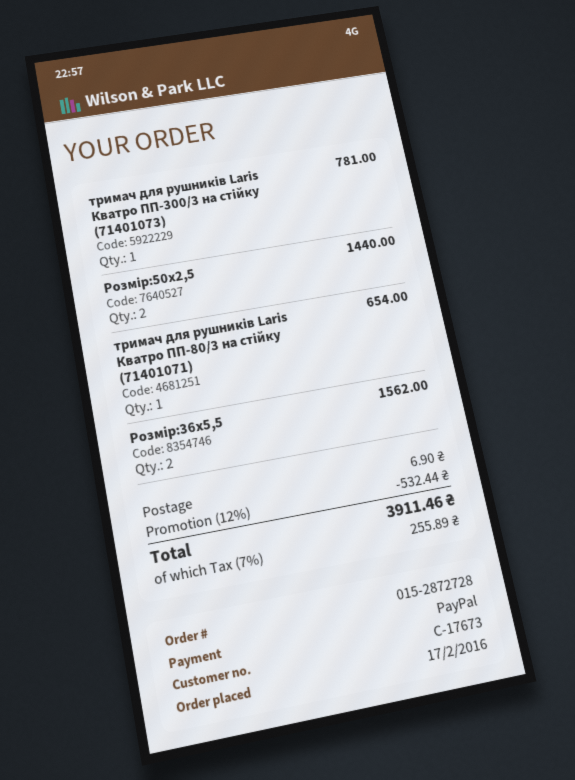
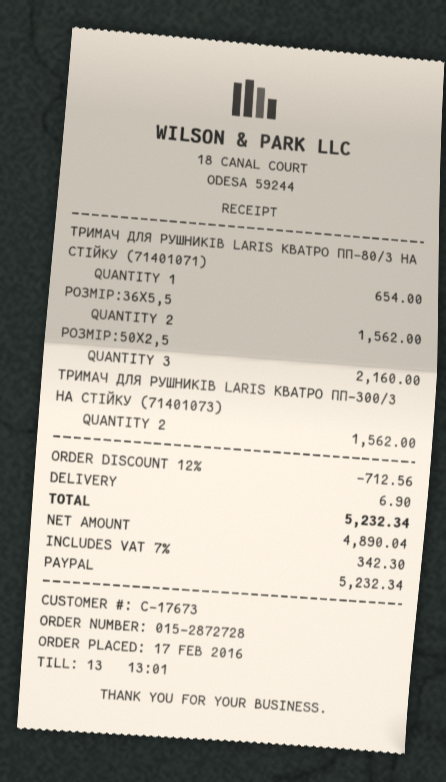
тримач для рушників Laris Кватро ПП-300/3 на стійку (71401073): 1 for 781.00 -> 2 for 1562.00
Розмір:50x2,5: 2 for 1440.00 -> 3 for 2160.00
discount: 12% = 532.44 -> 12% = 712.56
tax: 7% = 255.89 -> 7% = 342.30
total: 3911.46 -> 5232.34

